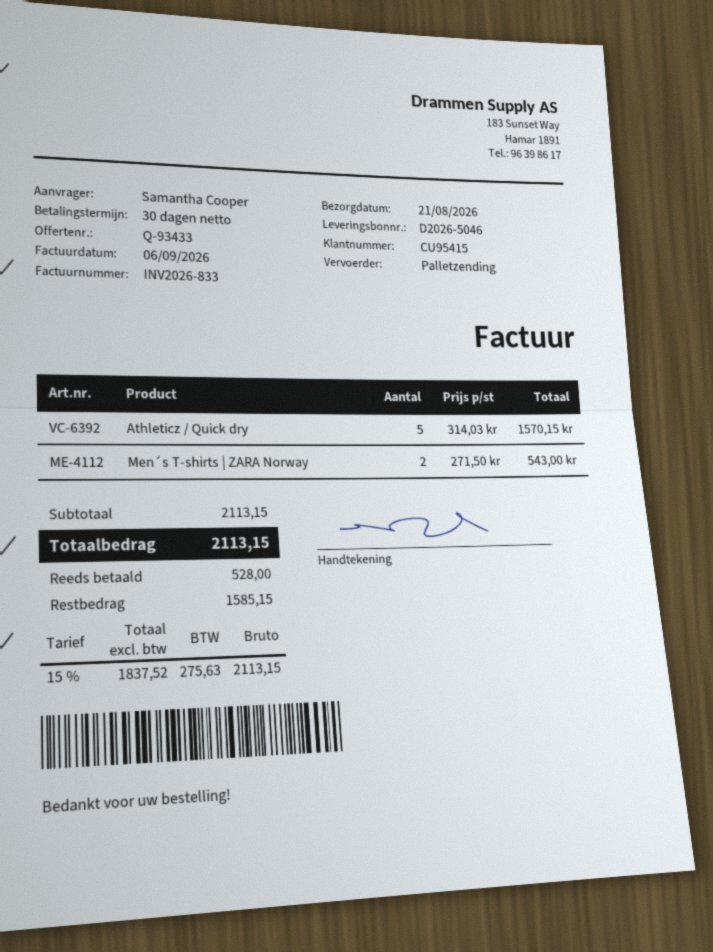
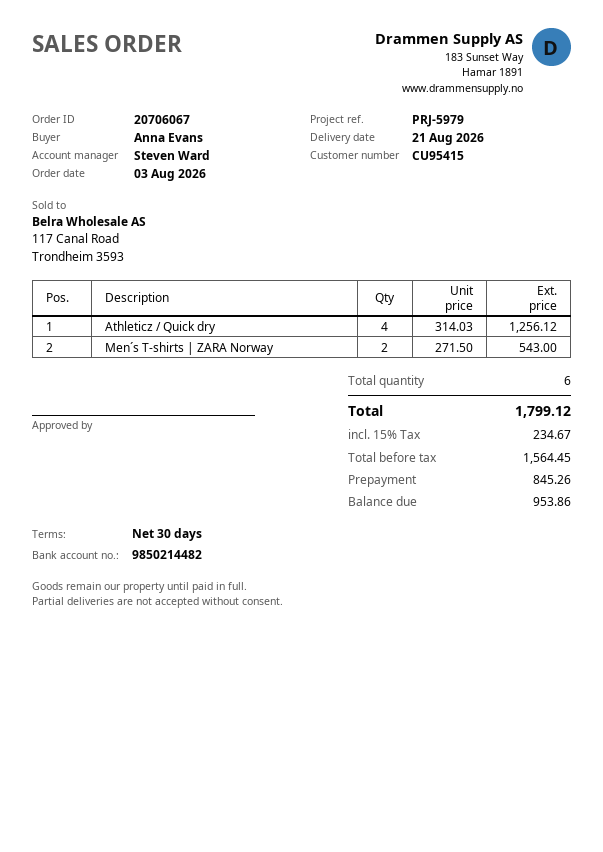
ordered by: Samantha Cooper -> Anna Evans
Athleticz / Quick dry: 5 x 314.03 = 1570.15 -> 4 x 314.03 = 1256.12
net: 1837.52 -> 1564.45
tax: 15% = 275.63 -> 15% = 234.67
total: 2113.15 -> 1799.12
deposit: 528.00 -> 845.26
balance: 1585.15 -> 953.86

